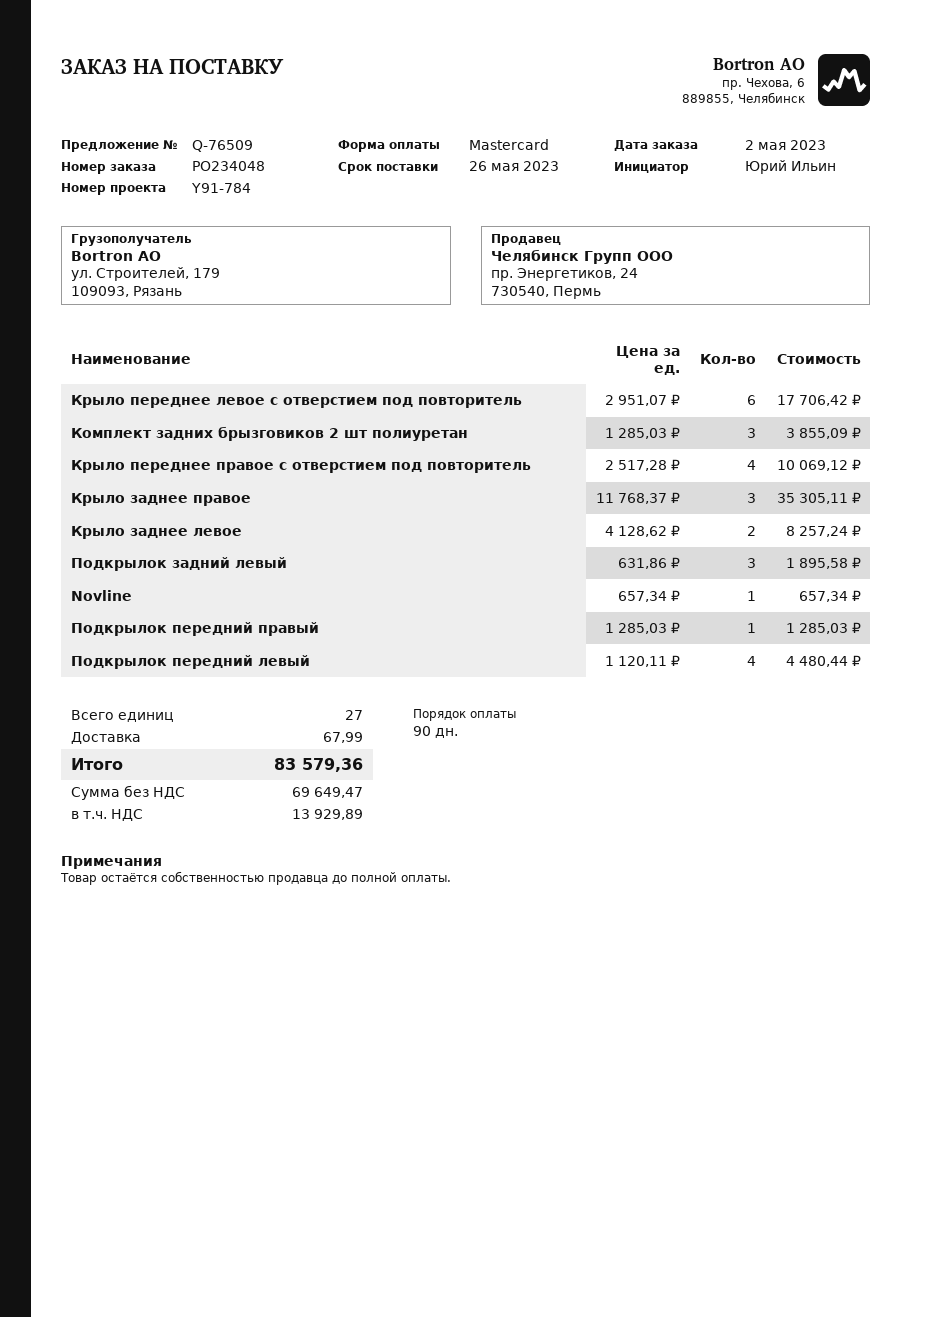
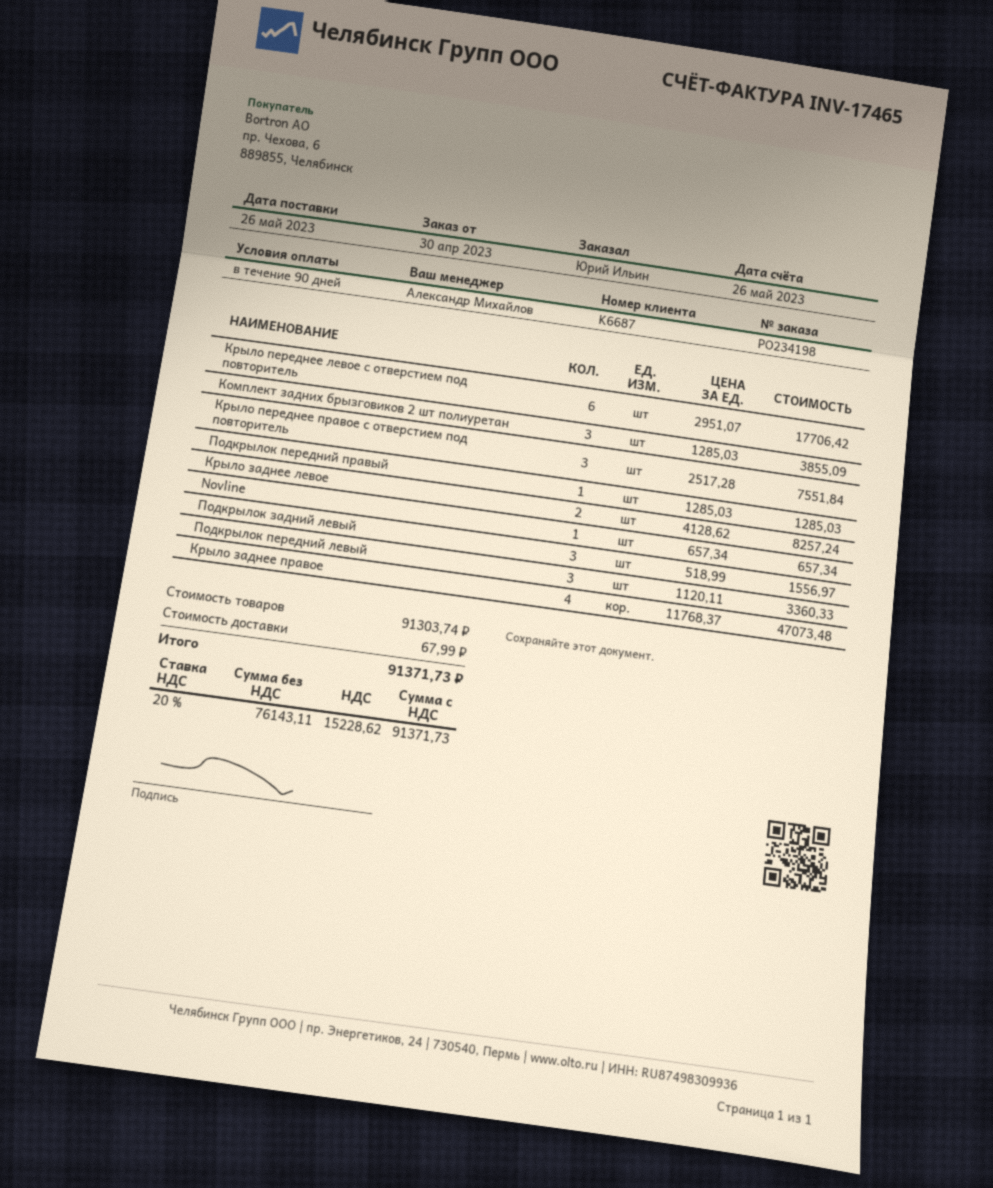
order number: PO234048 -> PO234198
order date: 2023-05-02 -> 2023-04-30
Крыло переднее правое с отверстием под повторитель: 4 x 2517.28 = 10069.12 -> 3 x 2517.28 = 7551.84
Крыло заднее правое: 3 x 11768.37 = 35305.11 -> 4 x 11768.37 = 47073.48
Подкрылок задний левый: 3 x 631.86 = 1895.58 -> 3 x 518.99 = 1556.97
Подкрылок передний левый: 4 x 1120.11 = 4480.44 -> 3 x 1120.11 = 3360.33
net: 69649.47 -> 76143.11
tax: 13929.89 -> 15228.62
total: 83579.36 -> 91371.73

